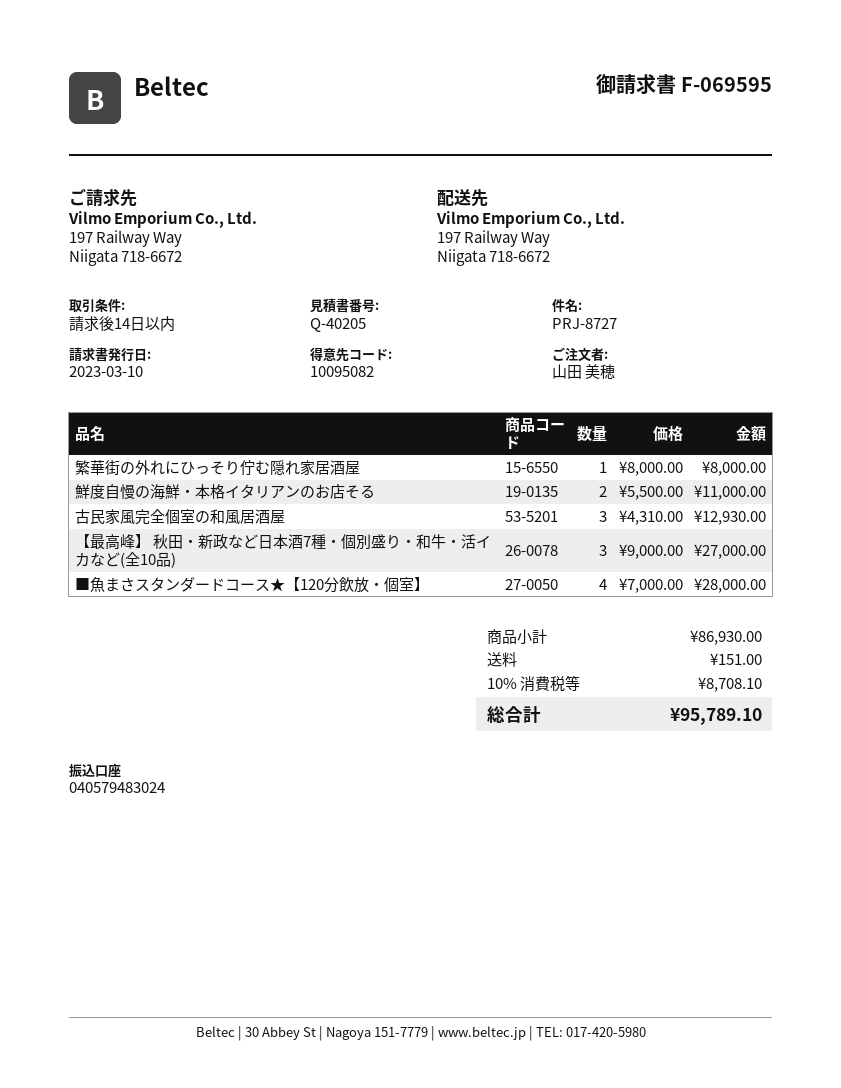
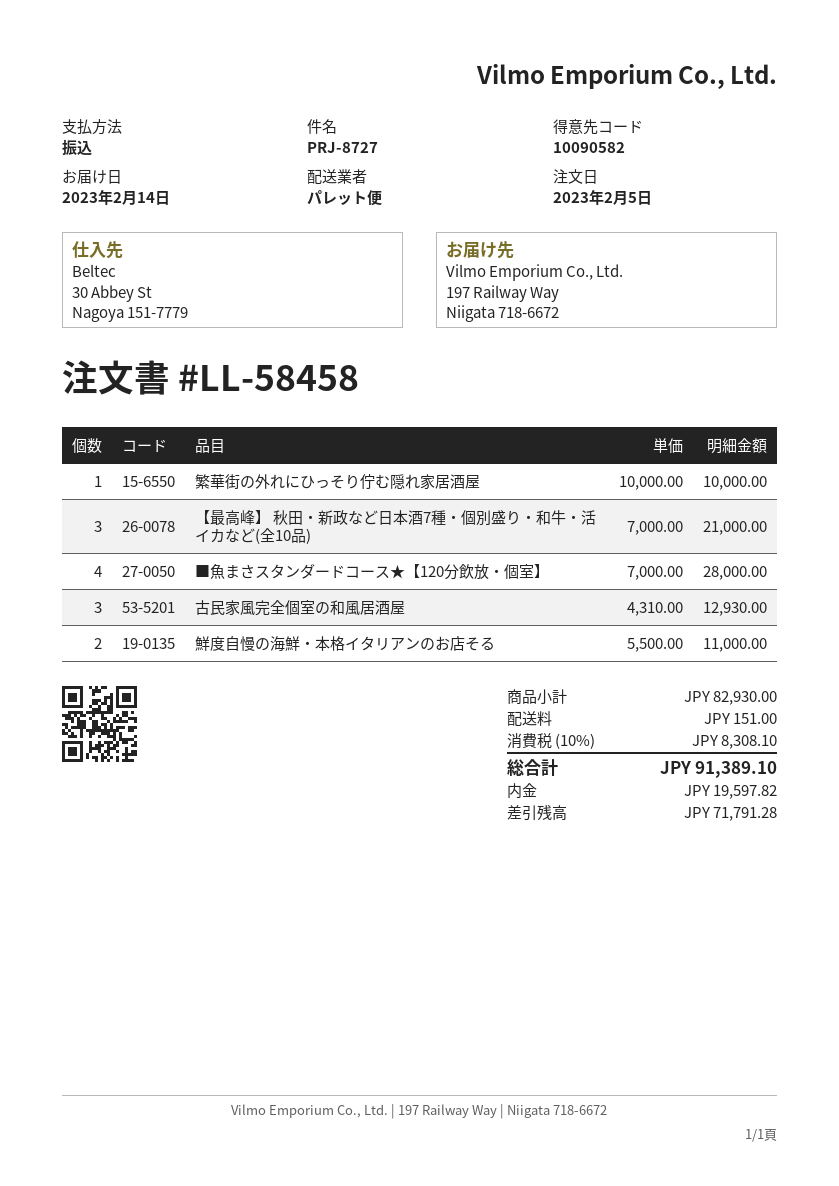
customer number: 10095082 -> 10090582
繁華街の外れにひっそり佇む隠れ家居酒屋: 1 x 8000.00 = 8000.00 -> 1 x 10000.00 = 10000.00
【最高峰】 秋田・新政など日本酒7種・個別盛り・和牛・活イカなど(全10品): 3 x 9000.00 = 27000.00 -> 3 x 7000.00 = 21000.00
subtotal: 86930.00 -> 82930.00
tax: 10% = 8708.10 -> 10% = 8308.10
total: 95789.10 -> 91389.10

